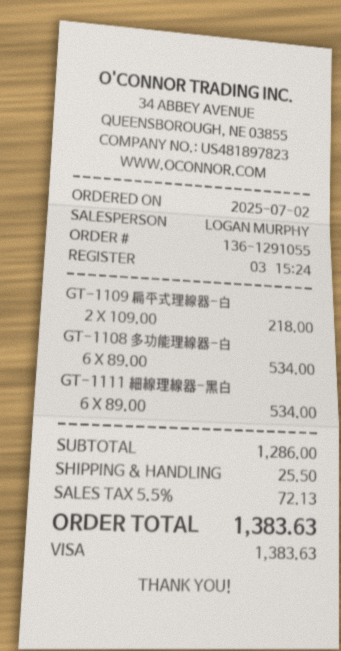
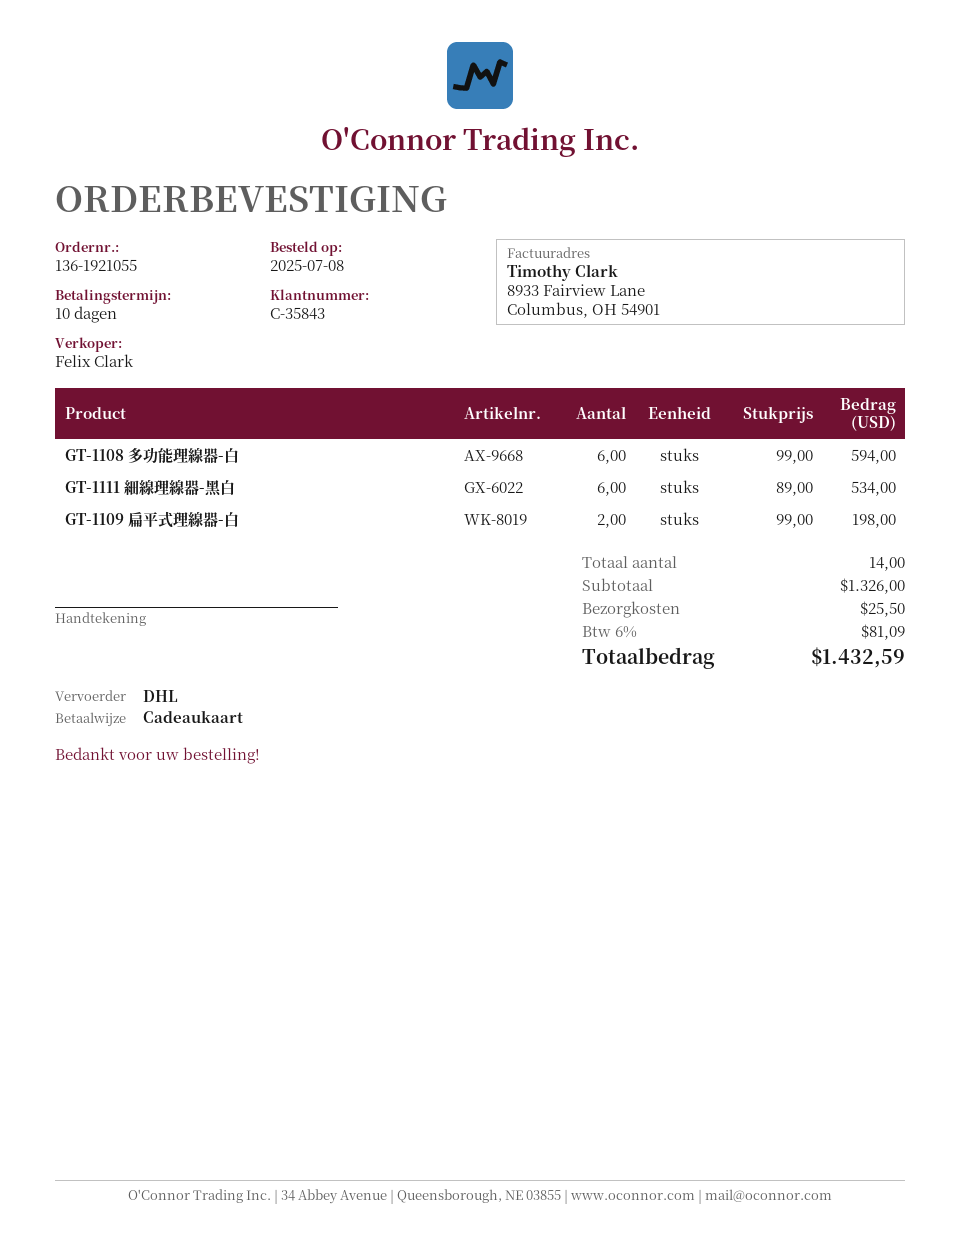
order number: 136-1291055 -> 136-1921055
order date: 2025-07-02 -> 2025-07-08
sales rep: LOGAN MURPHY -> Felix Clark
payment method: Visa -> gift card
GT-1109 扁平式理線器-白: 2 x 109.00 = 218.00 -> 2 x 99.00 = 198.00
GT-1108 多功能理線器-白: 6 x 89.00 = 534.00 -> 6 x 99.00 = 594.00
subtotal: 1286.00 -> 1326.00
tax: 5.5% = 72.13 -> 6% = 81.09
total: 1383.63 -> 1432.59

